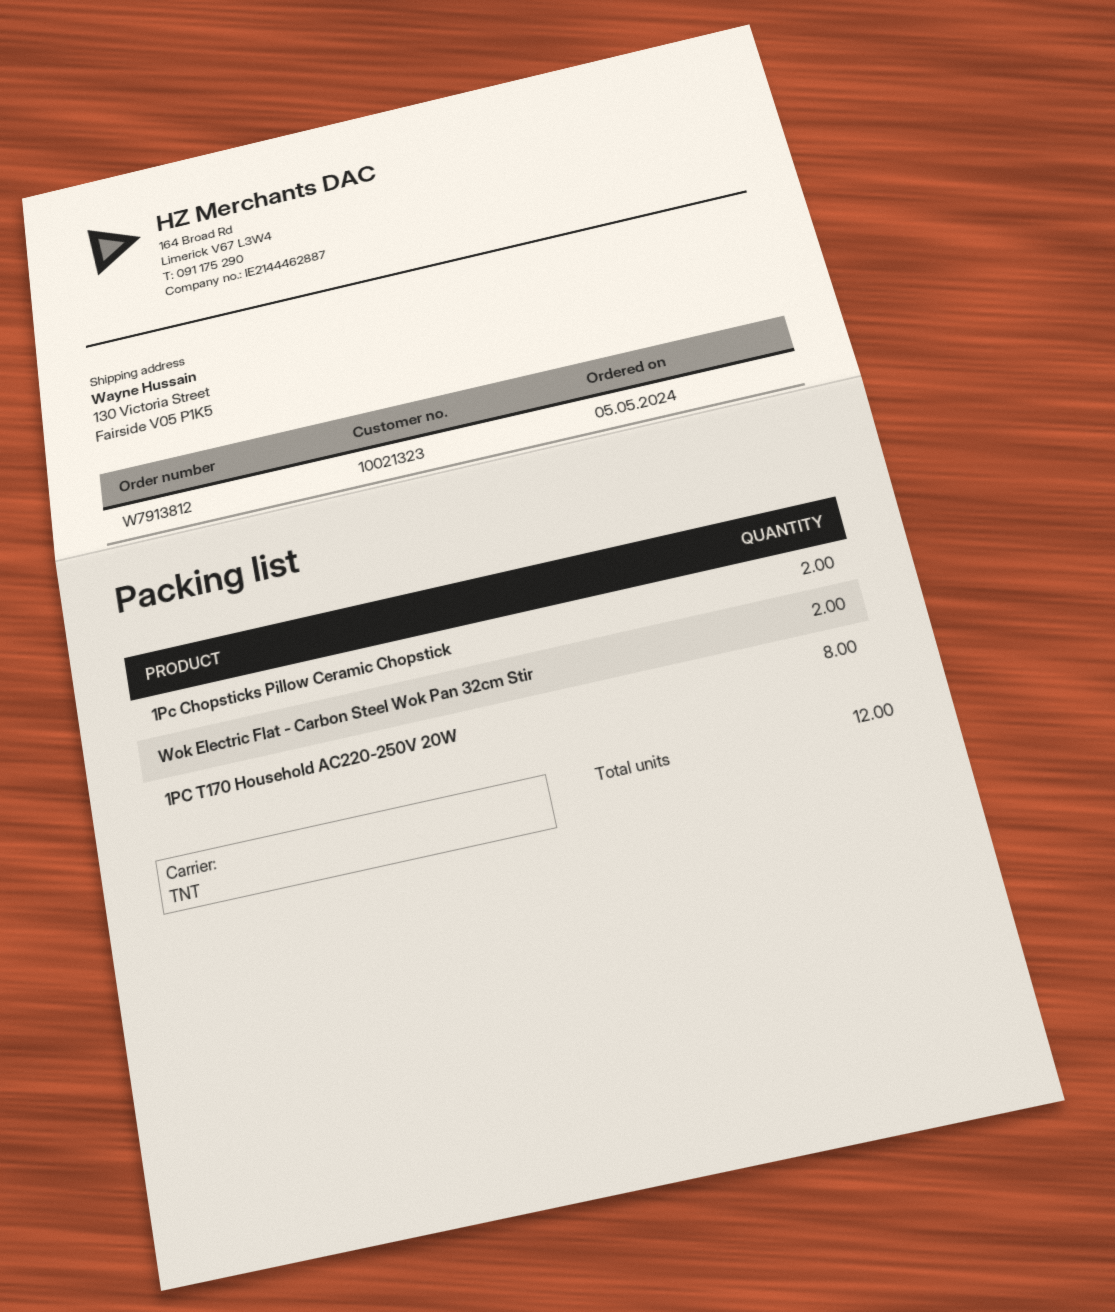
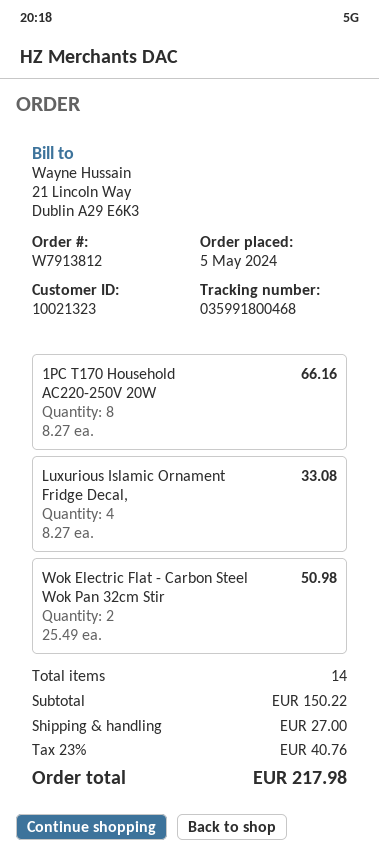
1Pc Chopsticks Pillow Ceramic Chopstick: 2 -> none
Luxurious Islamic Ornament Fridge Decal,: none -> 4
total quantity: 12 -> 14

